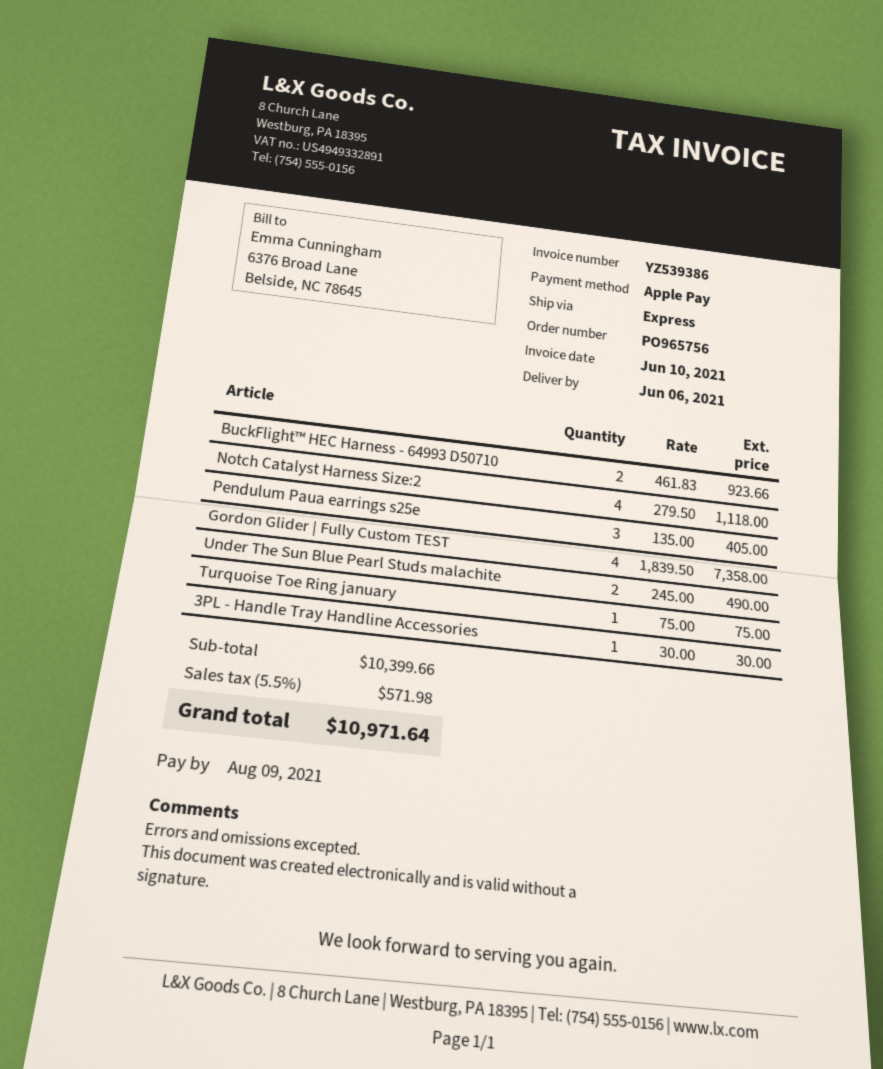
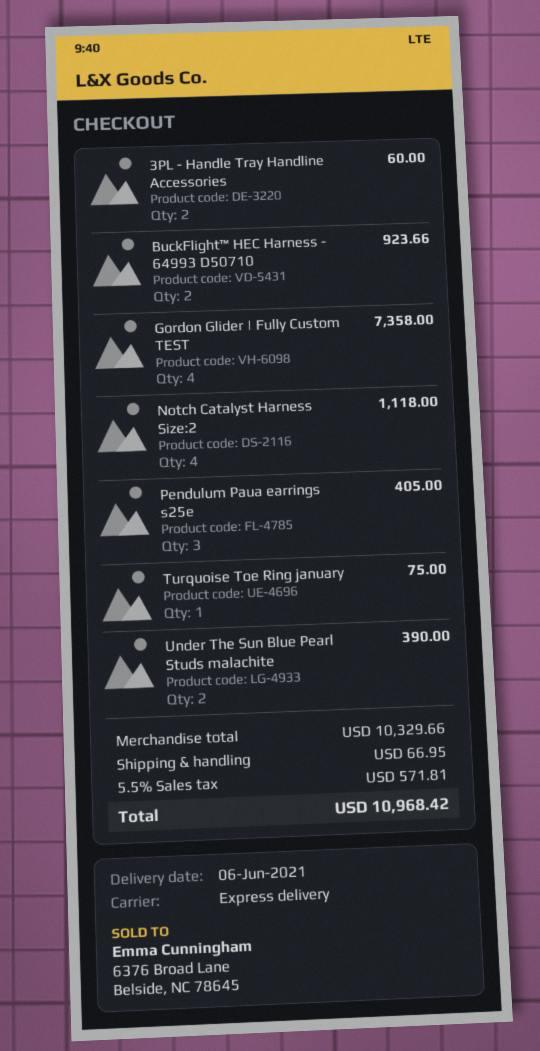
Under The Sun Blue Pearl Studs malachite: 2 for 490.00 -> 2 for 390.00
3PL - Handle Tray Handline Accessories: 1 for 30.00 -> 2 for 60.00
subtotal: 10399.66 -> 10329.66
shipping: none -> 66.95
tax: 5.5% = 571.98 -> 5.5% = 571.81
total: 10971.64 -> 10968.42

